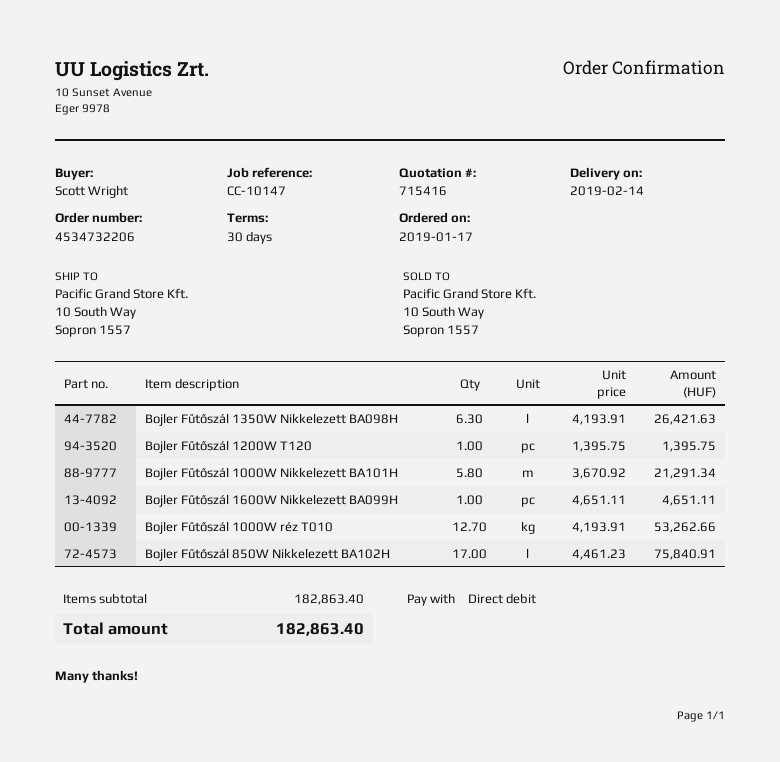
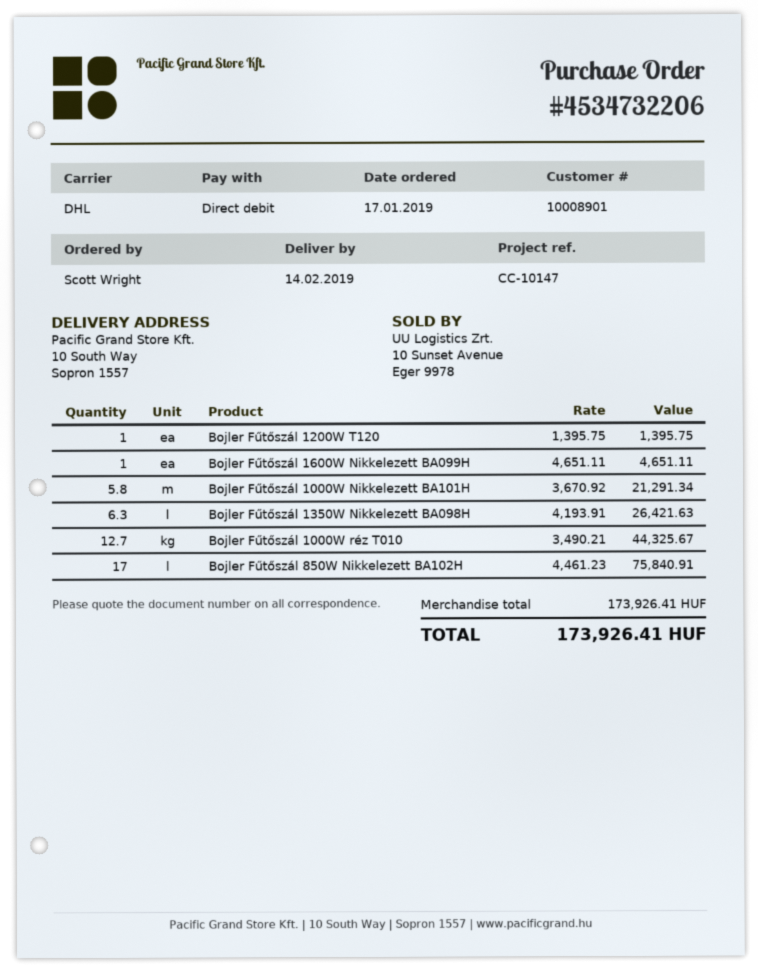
Bojler Fűtőszál 1000W réz T010: 12.7 x 4193.91 = 53262.66 -> 12.7 x 3490.21 = 44325.67
subtotal: 182863.40 -> 173926.41
total: 182863.40 -> 173926.41

